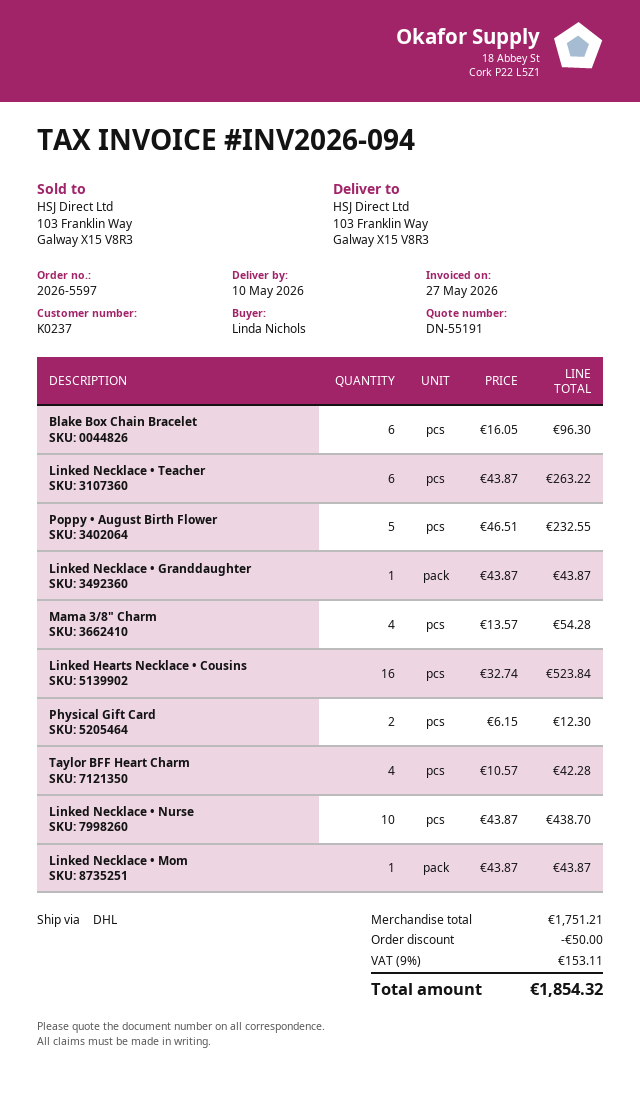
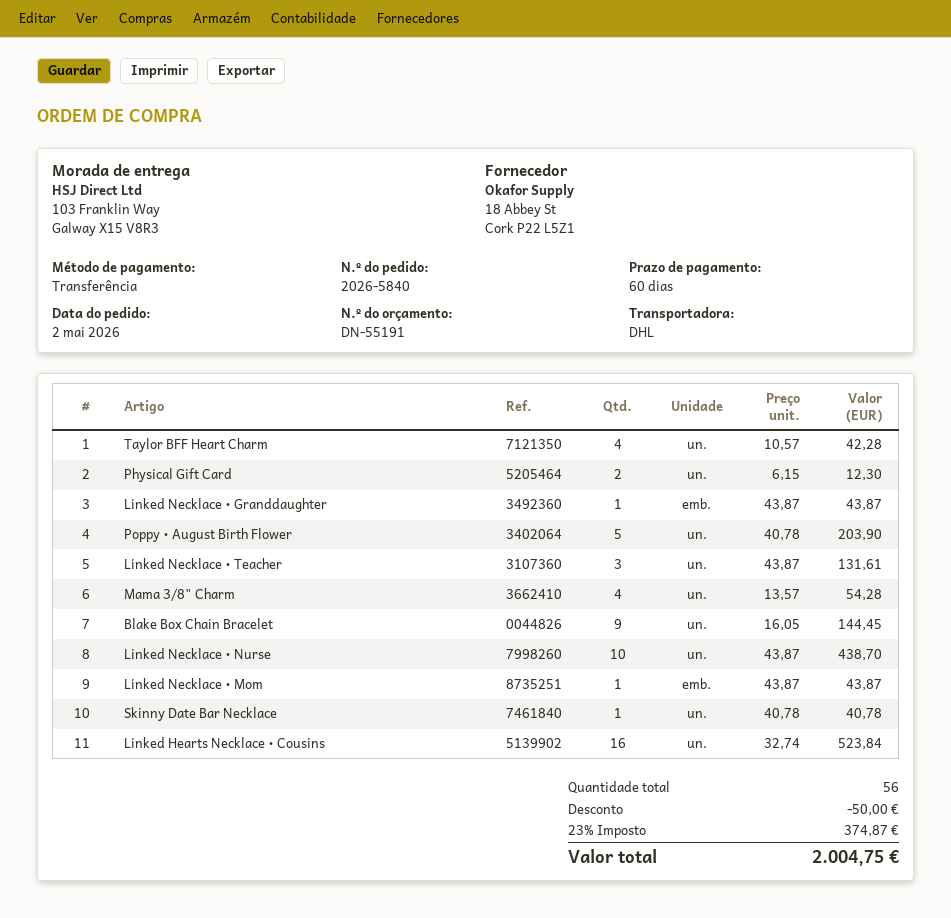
order number: 2026-5597 -> 2026-5840
Blake Box Chain Bracelet: 6 x 16.05 = 96.30 -> 9 x 16.05 = 144.45
Linked Necklace • Teacher: 6 x 43.87 = 263.22 -> 3 x 43.87 = 131.61
Poppy • August Birth Flower: 5 x 46.51 = 232.55 -> 5 x 40.78 = 203.90
Skinny Date Bar Necklace: none -> 1 x 40.78 = 40.78
tax: 9% = 153.11 -> 23% = 374.87
total: 1854.32 -> 2004.75

